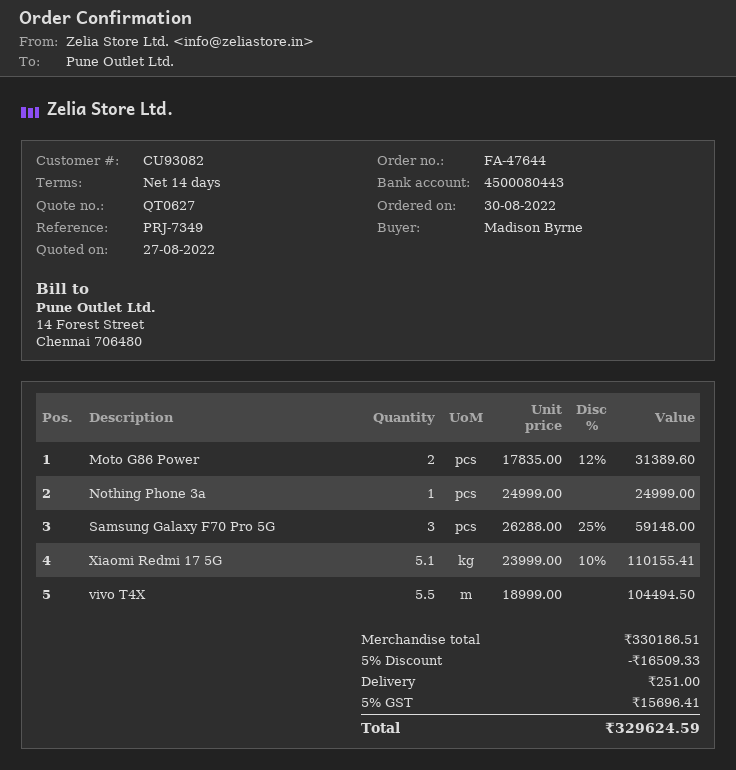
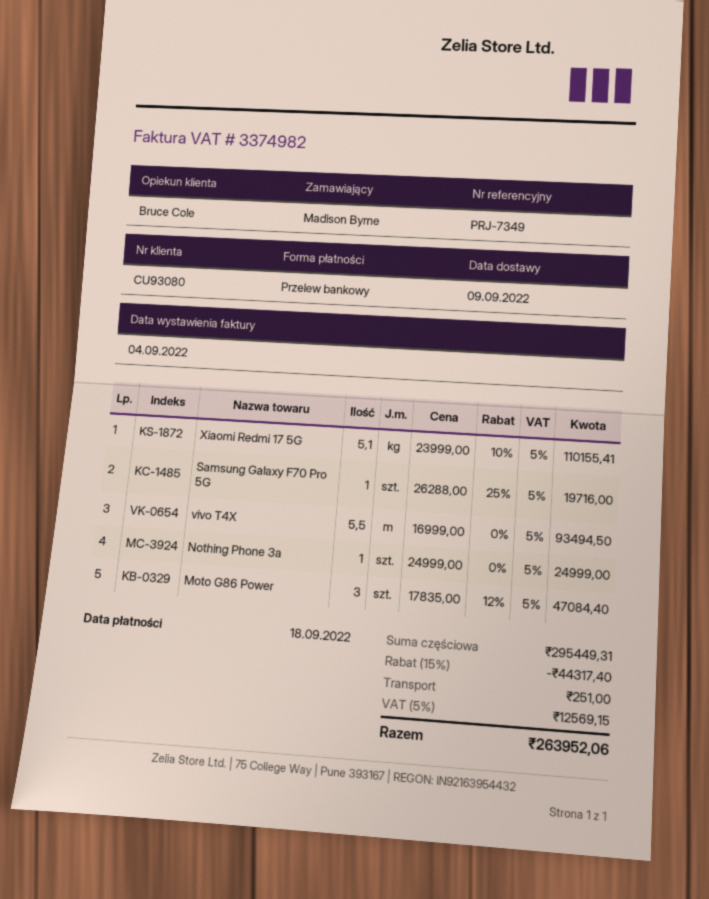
customer number: CU93082 -> CU93080
Moto G86 Power: 2 x 17835.00 - 12% = 31389.60 -> 3 x 17835.00 - 12% = 47084.40
Samsung Galaxy F70 Pro 5G: 3 x 26288.00 - 25% = 59148.00 -> 1 x 26288.00 - 25% = 19716.00
vivo T4X: 5.5 x 18999.00 = 104494.50 -> 5.5 x 16999.00 = 93494.50
subtotal: 330186.51 -> 295449.31
discount: 5% = 16509.33 -> 15% = 44317.40
tax: 5% = 15696.41 -> 5% = 12569.15
total: 329624.59 -> 263952.06

